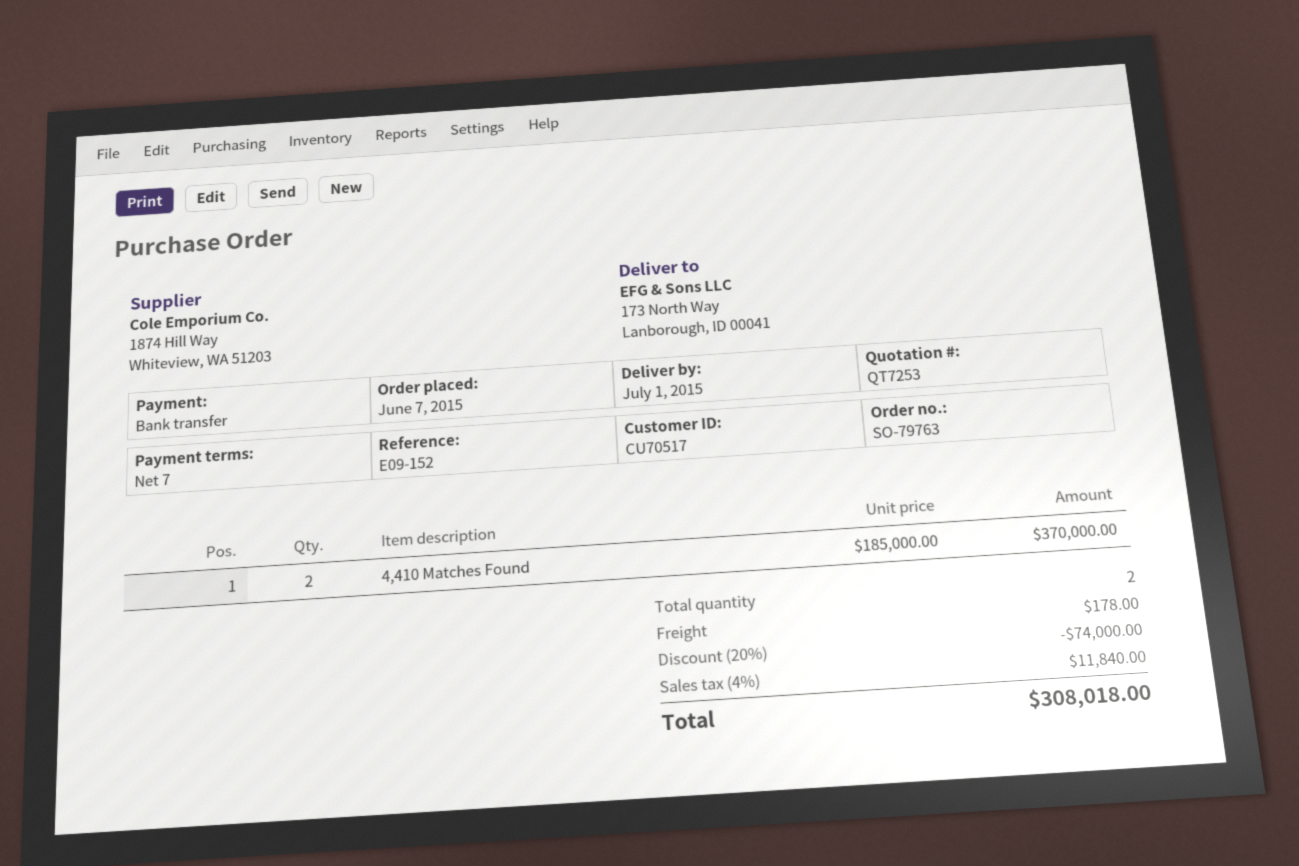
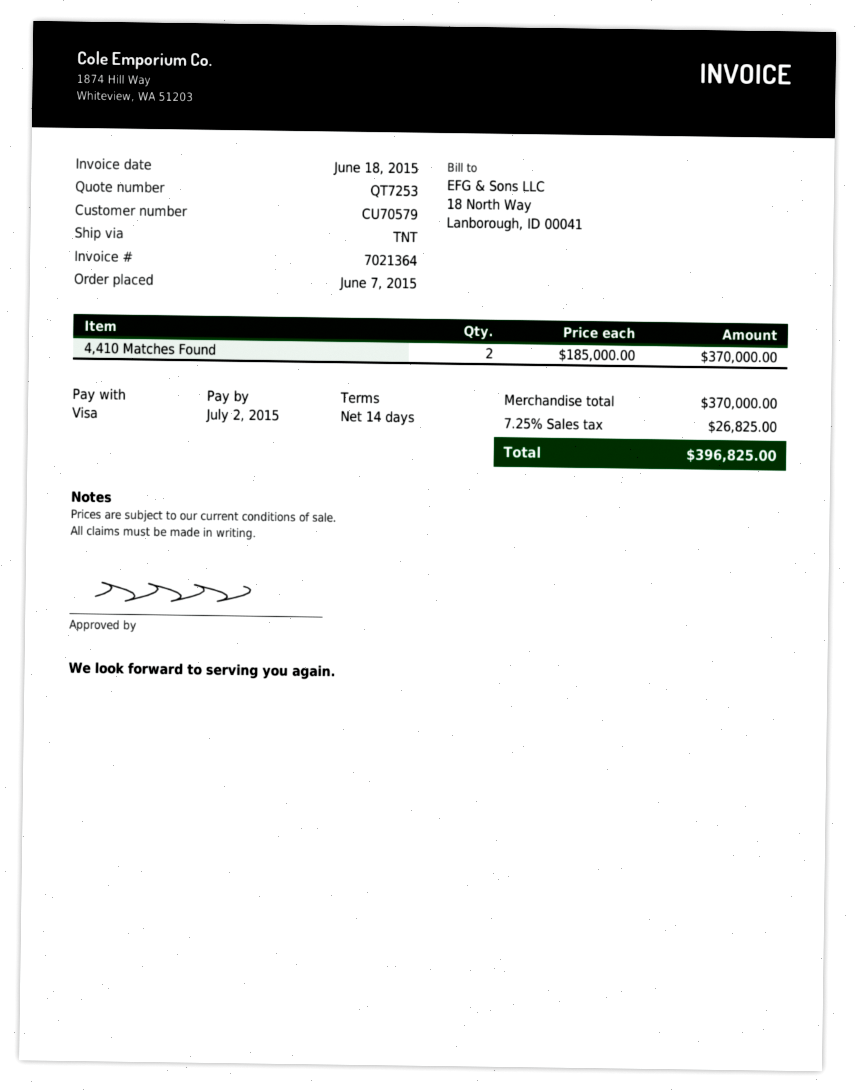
payment terms: 7 days -> 14 days
customer number: CU70517 -> CU70579
payment method: bank transfer -> Visa
discount: 20% = 74000.00 -> none
shipping: 178.00 -> none
tax: 4% = 11840.00 -> 7.25% = 26825.00
total: 308018.00 -> 396825.00

